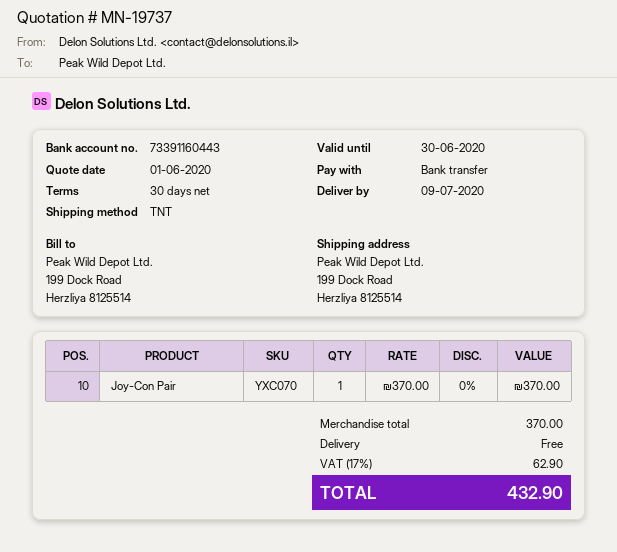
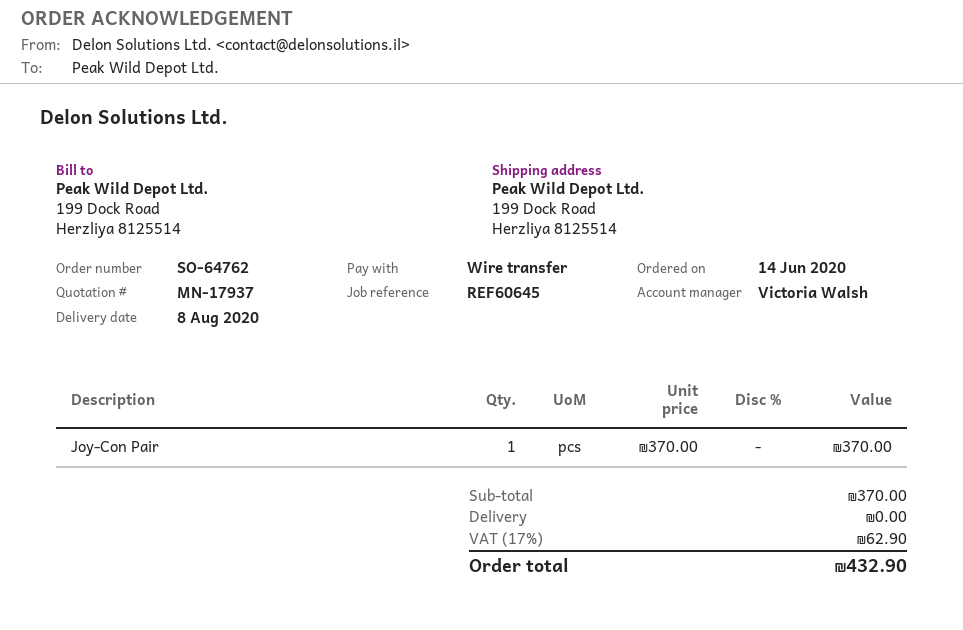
quote number: MN-19737 -> MN-17937
delivery date: 2020-07-09 -> 2020-08-08

